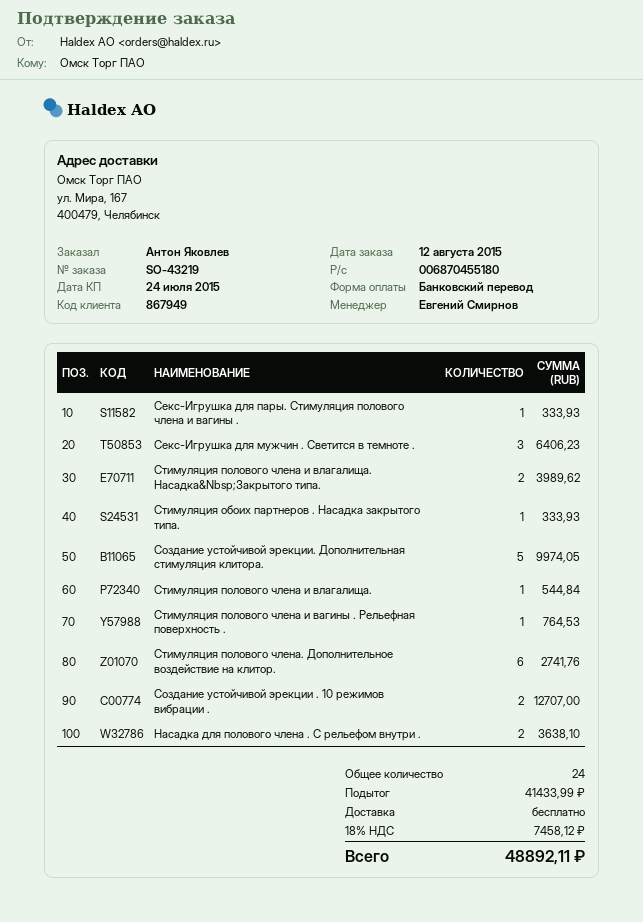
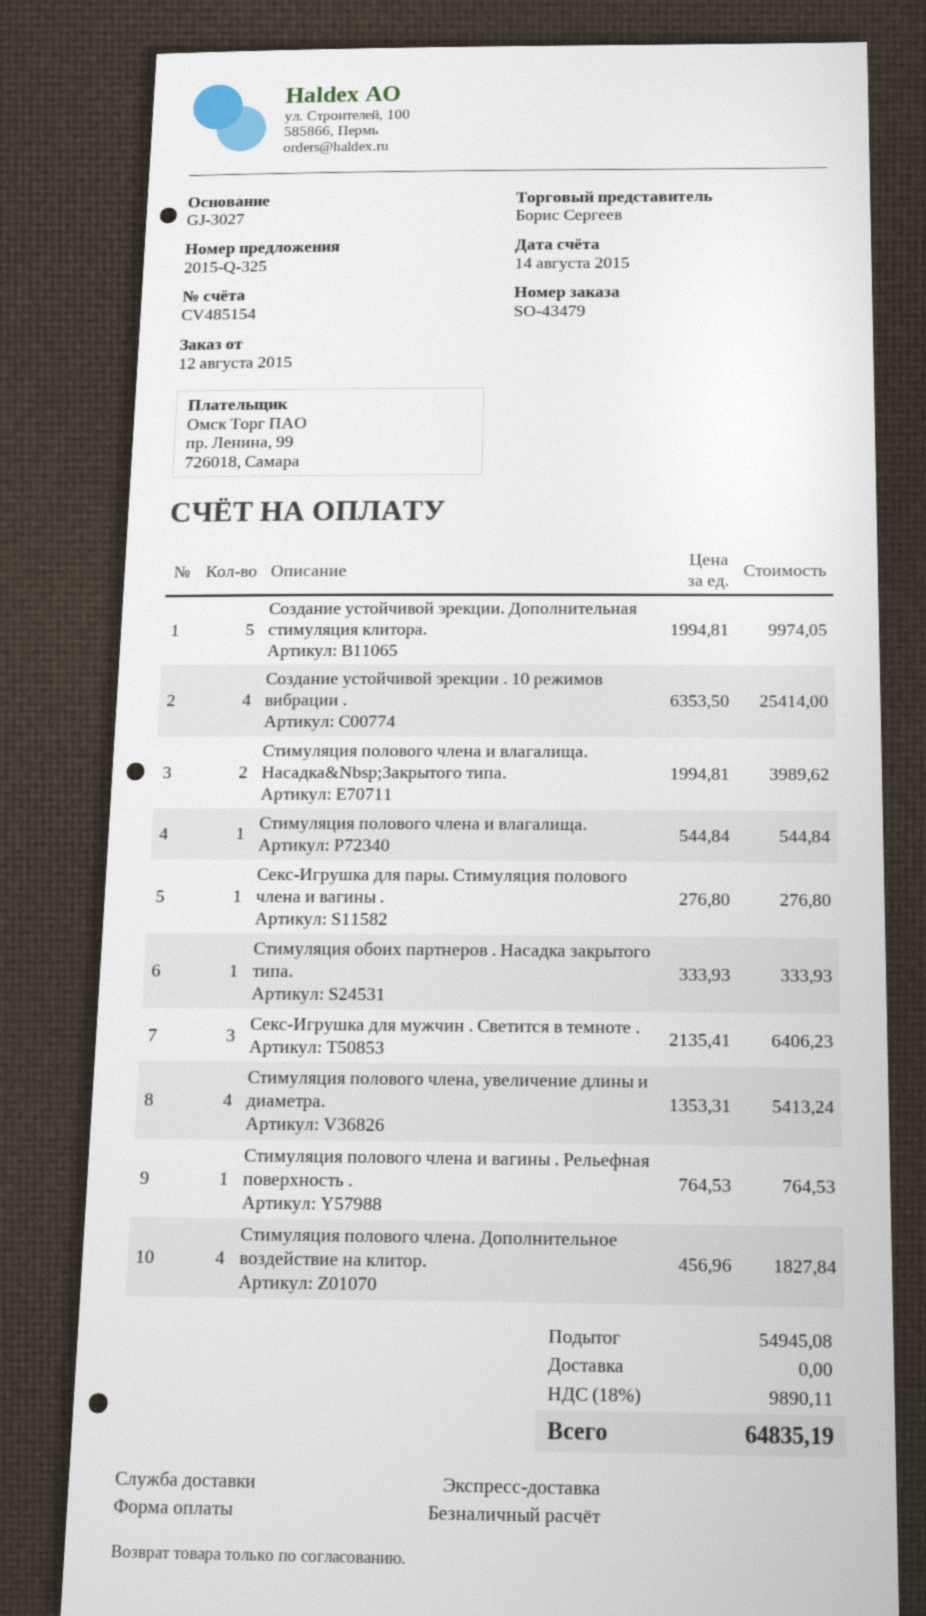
order number: SO-43219 -> SO-43479
sales rep: Евгений Смирнов -> Борис Сергеев
Секс-Игрушка для пары. Стимуляция полового члена и вагины .: 1 for 333.93 -> 1 for 276.80
Стимуляция полового члена. Дополнительное воздействие на клитор.: 6 for 2741.76 -> 4 for 1827.84
Создание устойчивой эрекции . 10 режимов вибрации .: 2 for 12707.00 -> 4 for 25414.00
Насадка для полового члена . С рельефом внутри .: 2 for 3638.10 -> none
Стимуляция полового члена, увеличение длины и диаметра.: none -> 4 for 5413.24
subtotal: 41433.99 -> 54945.08
tax: 18% = 7458.12 -> 18% = 9890.11
total: 48892.11 -> 64835.19

